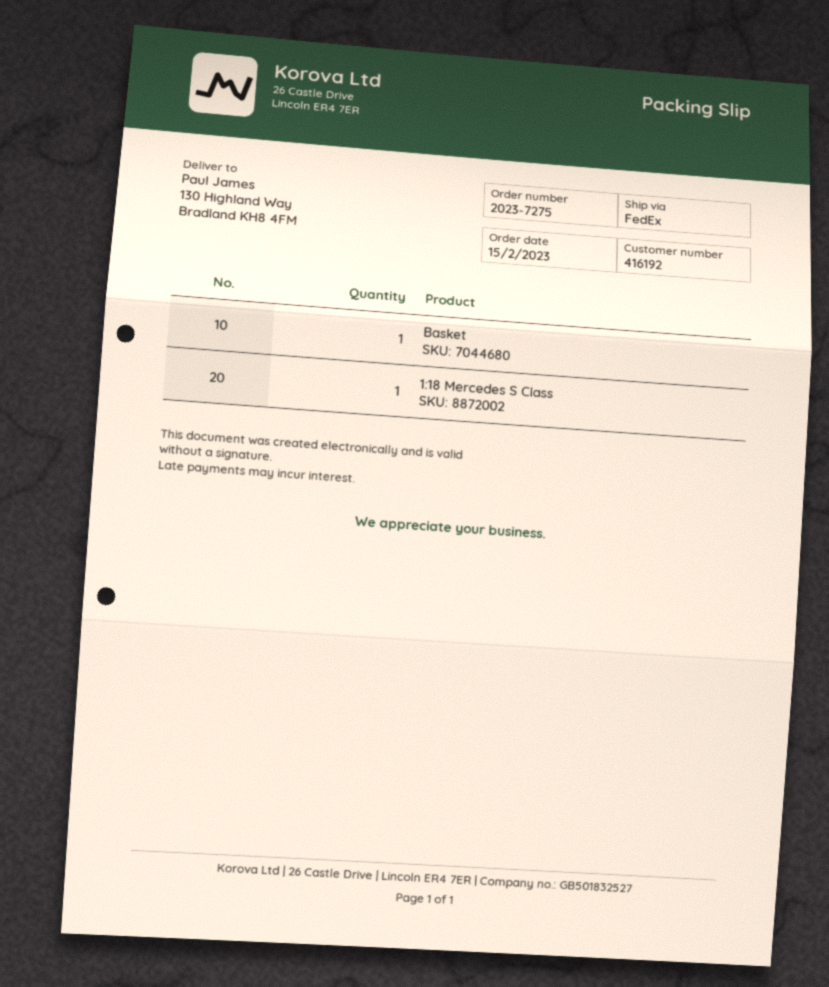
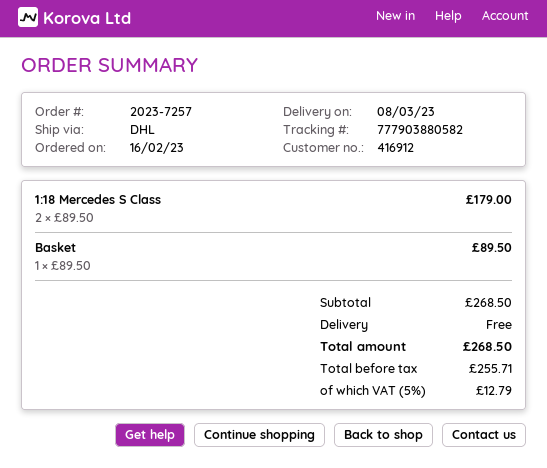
order number: 2023-7275 -> 2023-7257
order date: 2023-02-15 -> 2023-02-16
customer number: 416192 -> 416912
shipping method: FedEx -> DHL
1:18 Mercedes S Class: 1 -> 2

